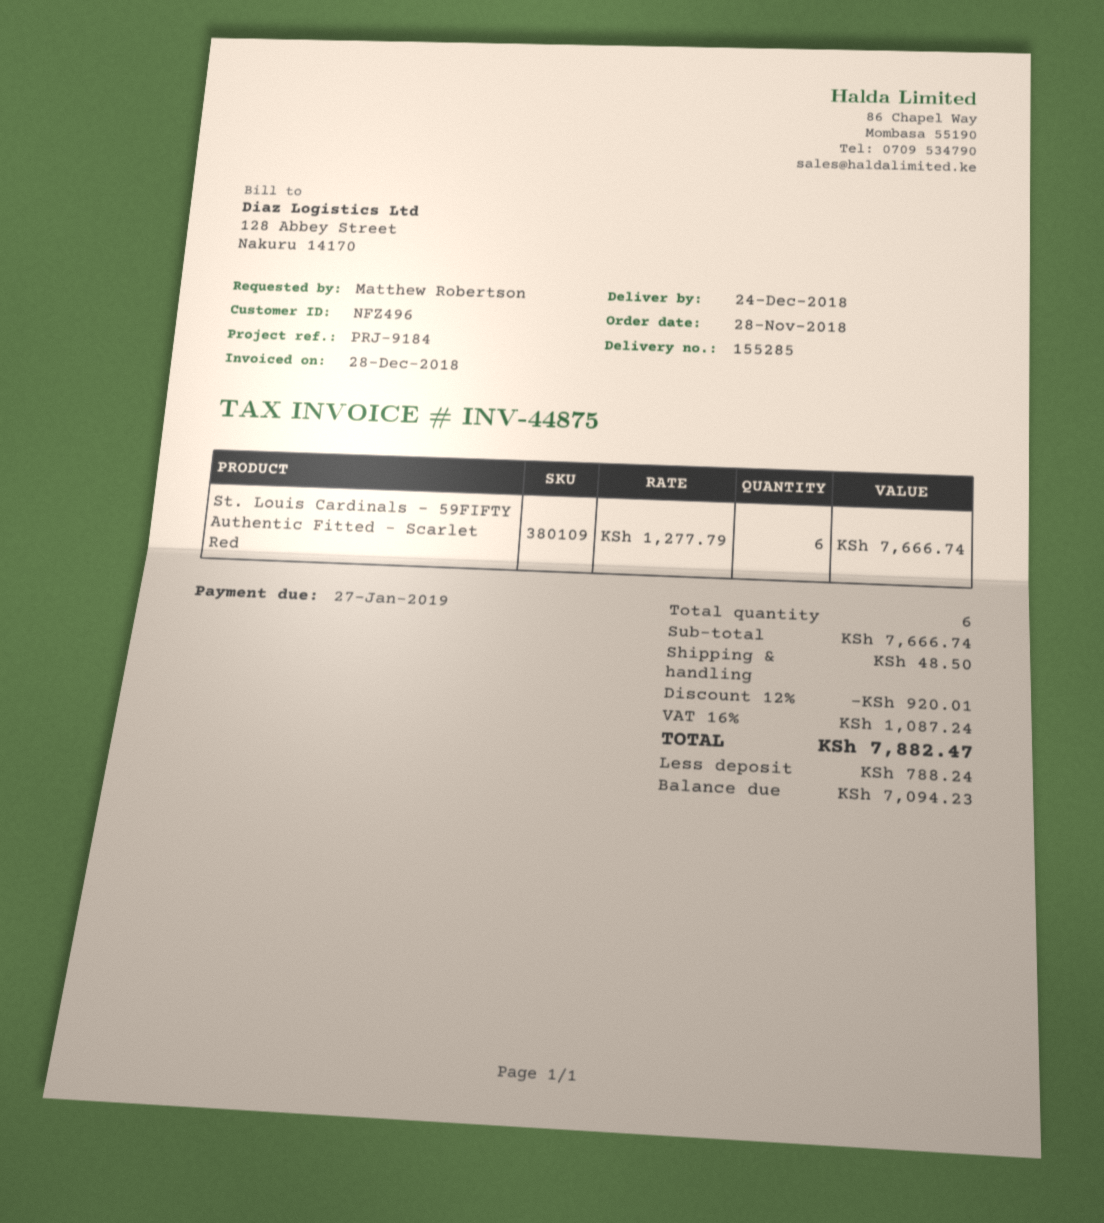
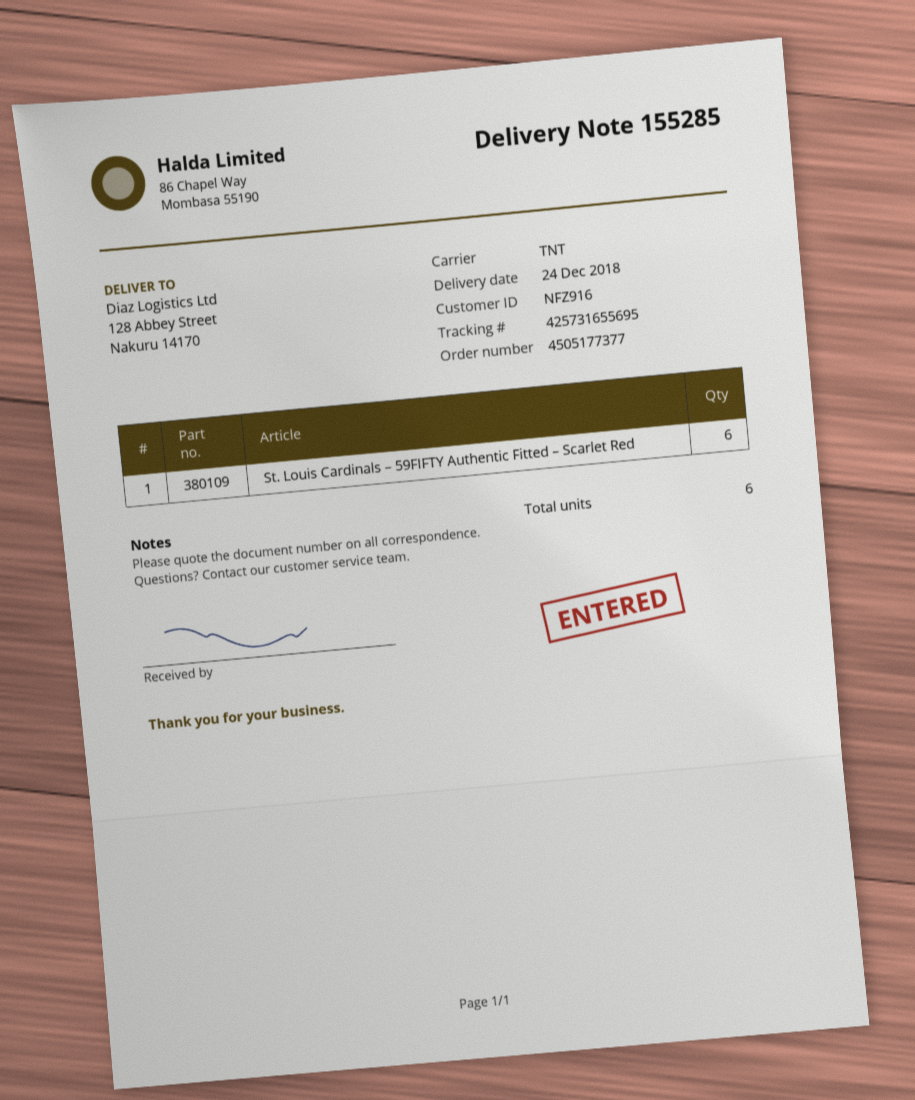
customer number: NFZ496 -> NFZ916

